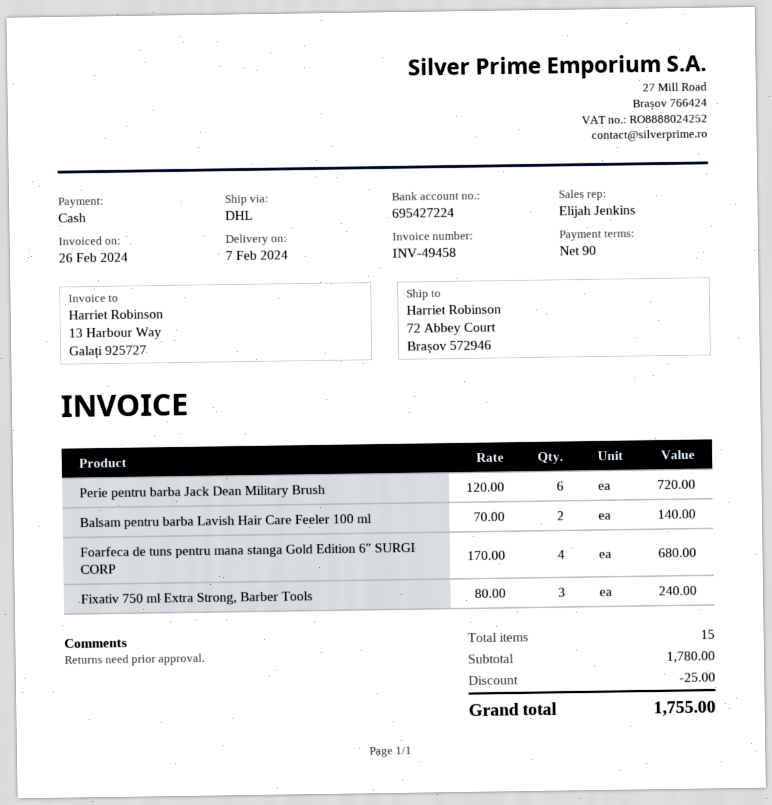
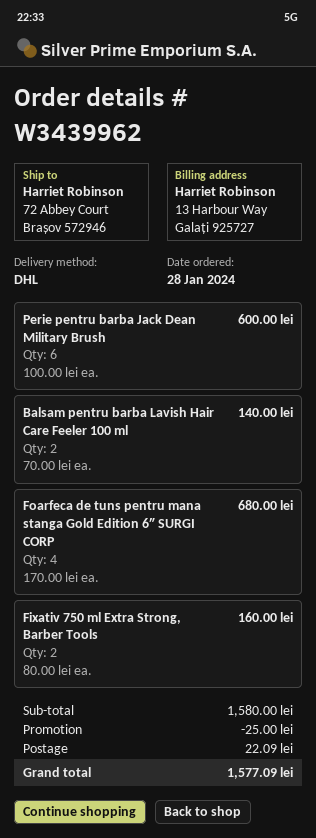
Perie pentru barba Jack Dean Military Brush: 6 x 120.00 = 720.00 -> 6 x 100.00 = 600.00
Fixativ 750 ml Extra Strong, Barber Tools: 3 x 80.00 = 240.00 -> 2 x 80.00 = 160.00
subtotal: 1780.00 -> 1580.00
shipping: none -> 22.09
total: 1755.00 -> 1577.09

